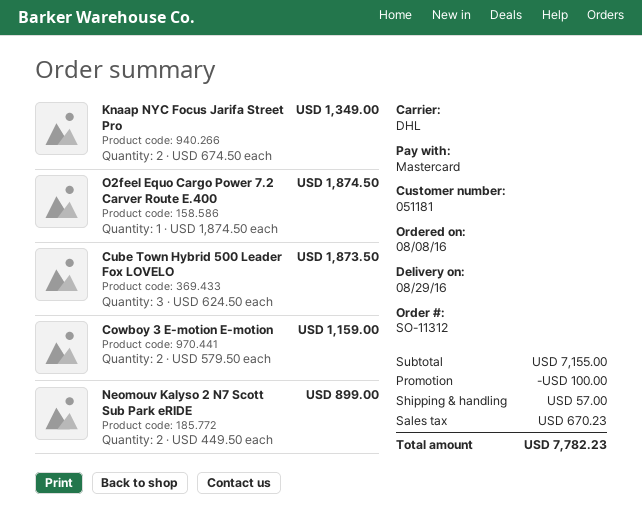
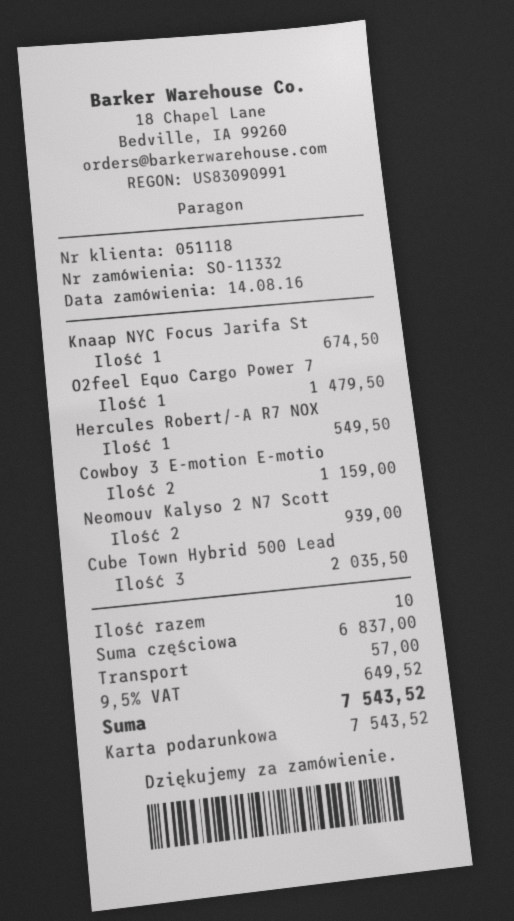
order number: SO-11312 -> SO-11332
order date: 2016-08-08 -> 2016-08-14
customer number: 051181 -> 051118
payment method: Mastercard -> gift card
Knaap NYC Focus Jarifa Street Pro: 2 for 1349.00 -> 1 for 674.50
O2feel Equo Cargo Power 7.2 Carver Route E.400: 1 for 1874.50 -> 1 for 1479.50
Cube Town Hybrid 500 Leader Fox LOVELO: 3 for 1873.50 -> 3 for 2035.50
Neomouv Kalyso 2 N7 Scott Sub Park eRIDE: 2 for 899.00 -> 2 for 939.00
Hercules Robert/-A R7 NOX: none -> 1 for 549.50
subtotal: 7155.00 -> 6837.00
discount: 100.00 -> none
tax: 670.23 -> 649.52
total: 7782.23 -> 7543.52

